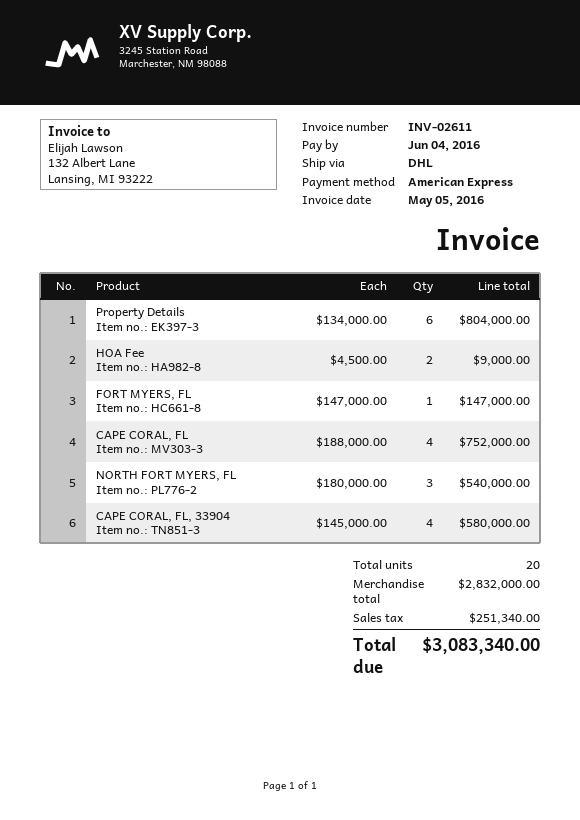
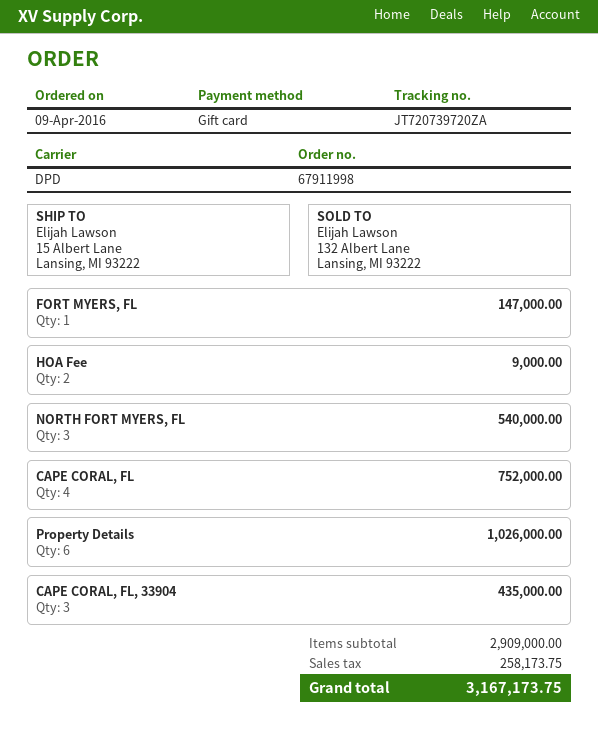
payment method: American Express -> gift card
shipping method: DHL -> DPD
Property Details: 6 for 804000.00 -> 6 for 1026000.00
CAPE CORAL, FL, 33904: 4 for 580000.00 -> 3 for 435000.00
subtotal: 2832000.00 -> 2909000.00
tax: 251340.00 -> 258173.75
total: 3083340.00 -> 3167173.75

